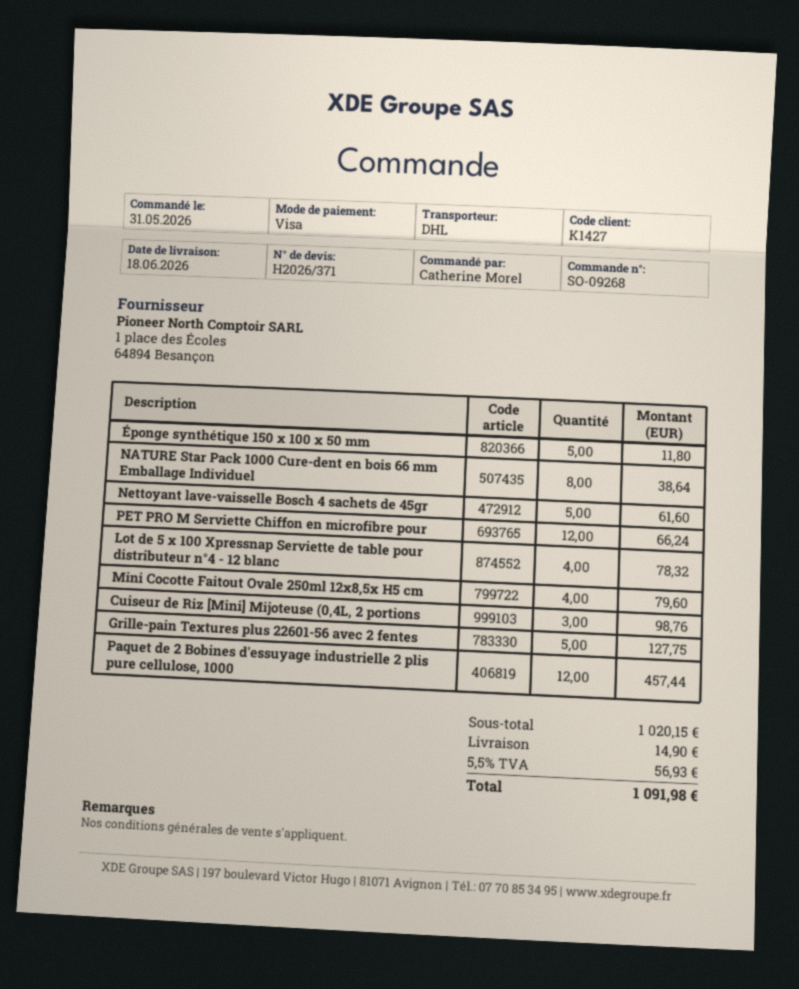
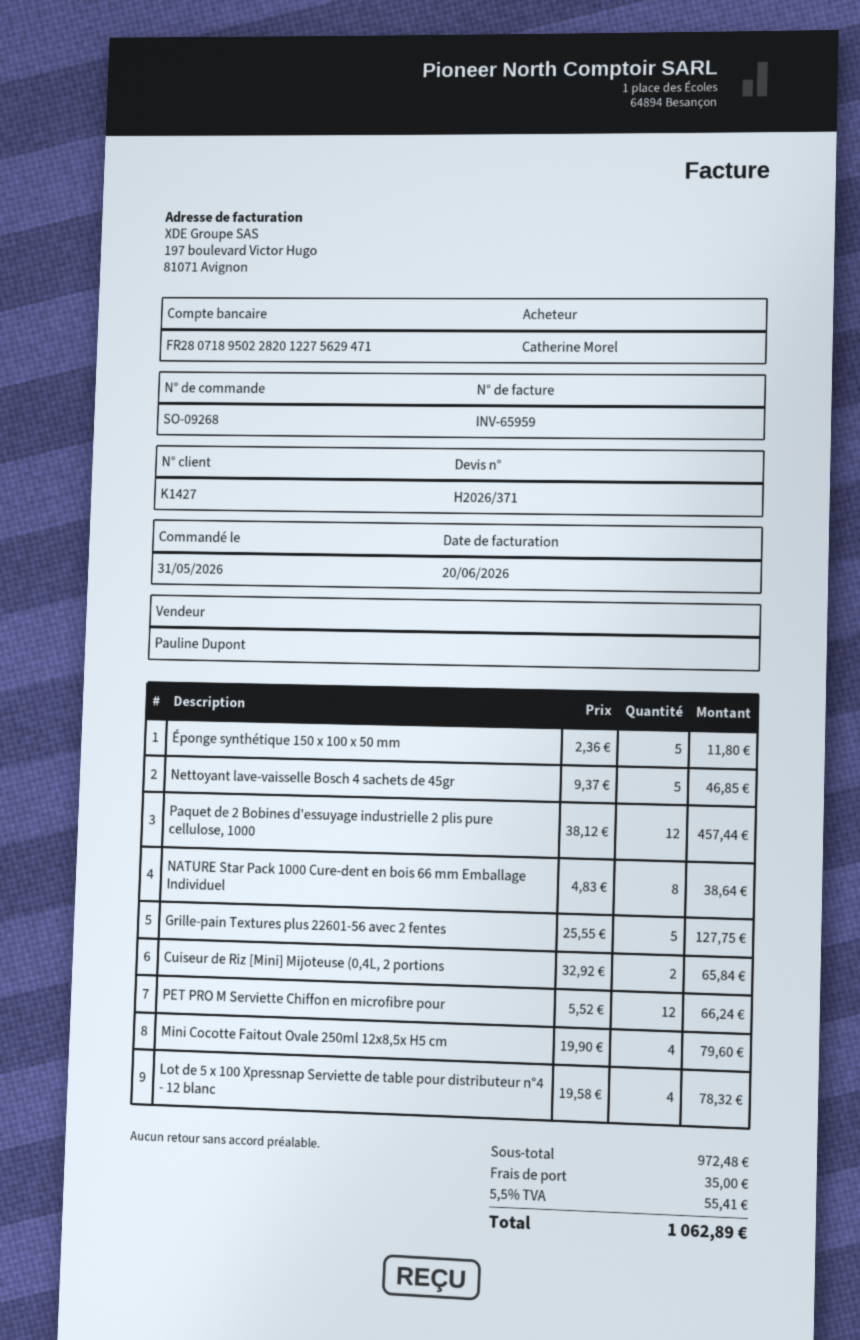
Nettoyant lave-vaisselle Bosch 4 sachets de 45gr: 5 for 61.60 -> 5 for 46.85
Cuiseur de Riz [Mini] Mijoteuse (0,4L, 2 portions: 3 for 98.76 -> 2 for 65.84
subtotal: 1020.15 -> 972.48
shipping: 14.90 -> 35.00
tax: 5.5% = 56.93 -> 5.5% = 55.41
total: 1091.98 -> 1062.89

